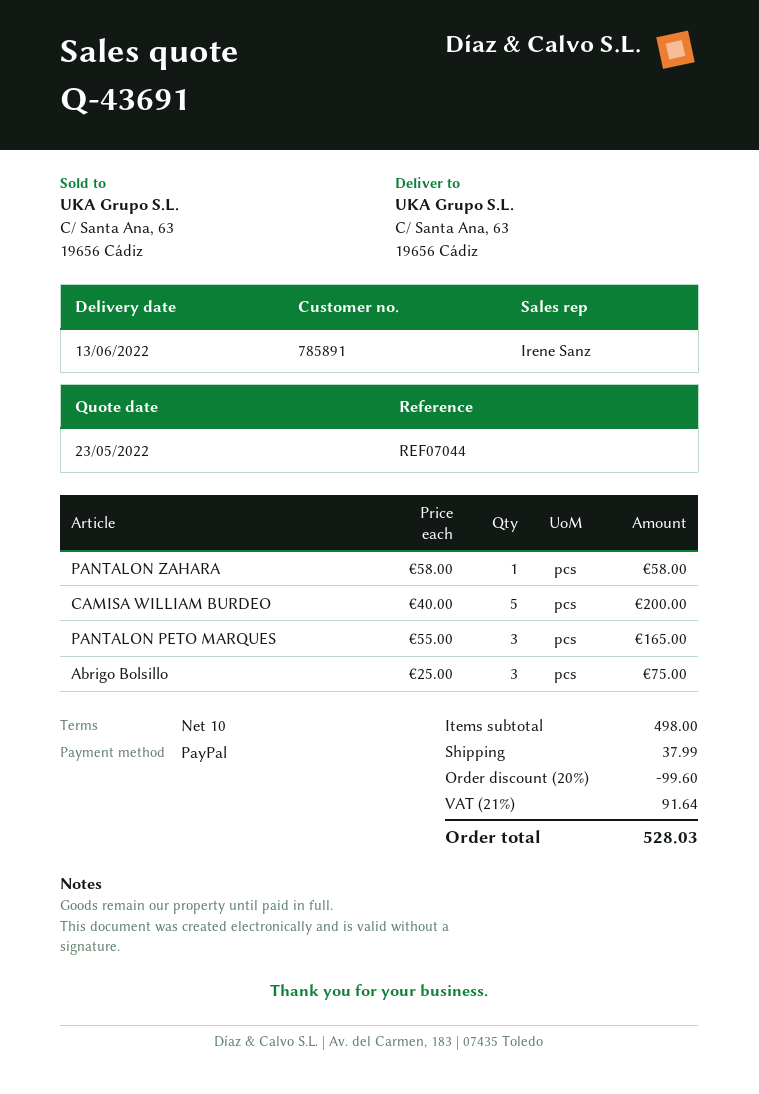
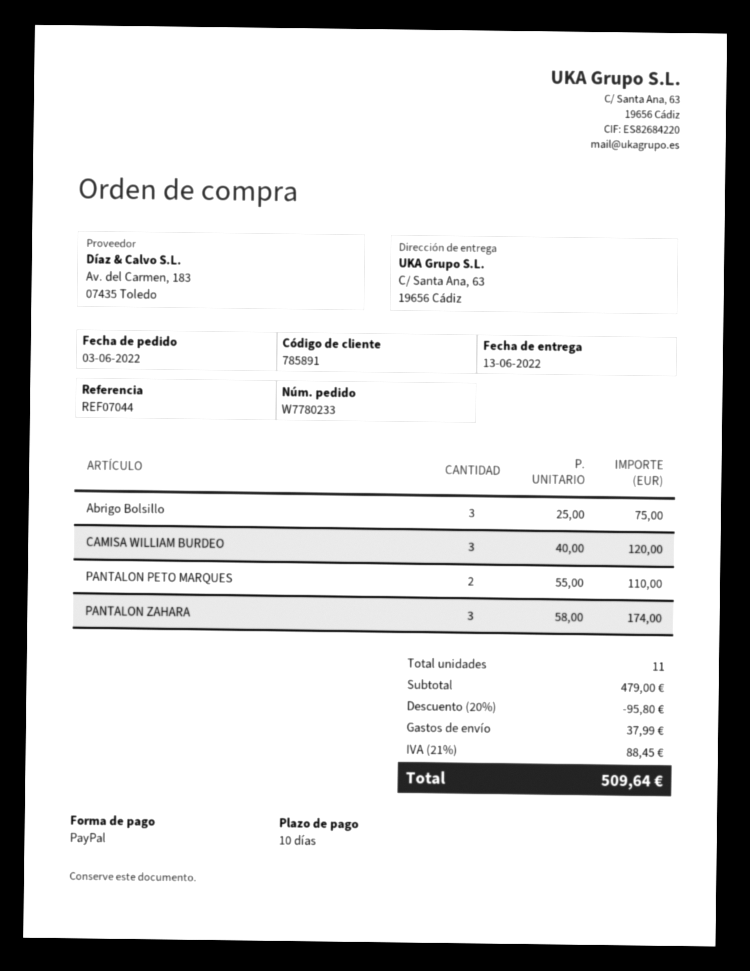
PANTALON ZAHARA: 1 x 58.00 = 58.00 -> 3 x 58.00 = 174.00
CAMISA WILLIAM BURDEO: 5 x 40.00 = 200.00 -> 3 x 40.00 = 120.00
PANTALON PETO MARQUES: 3 x 55.00 = 165.00 -> 2 x 55.00 = 110.00
subtotal: 498.00 -> 479.00
discount: 20% = 99.60 -> 20% = 95.80
tax: 21% = 91.64 -> 21% = 88.45
total: 528.03 -> 509.64

